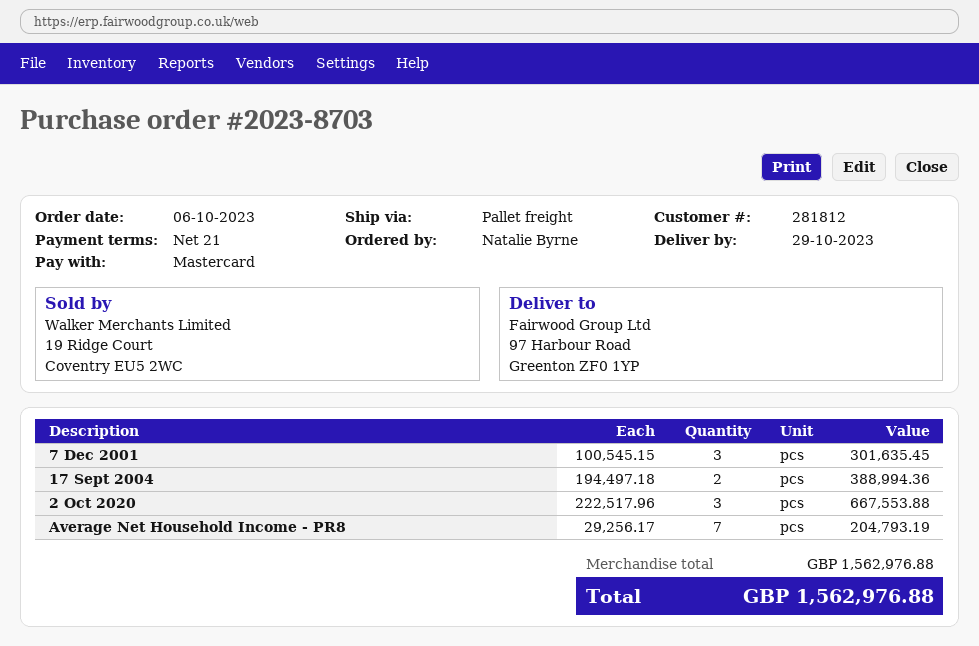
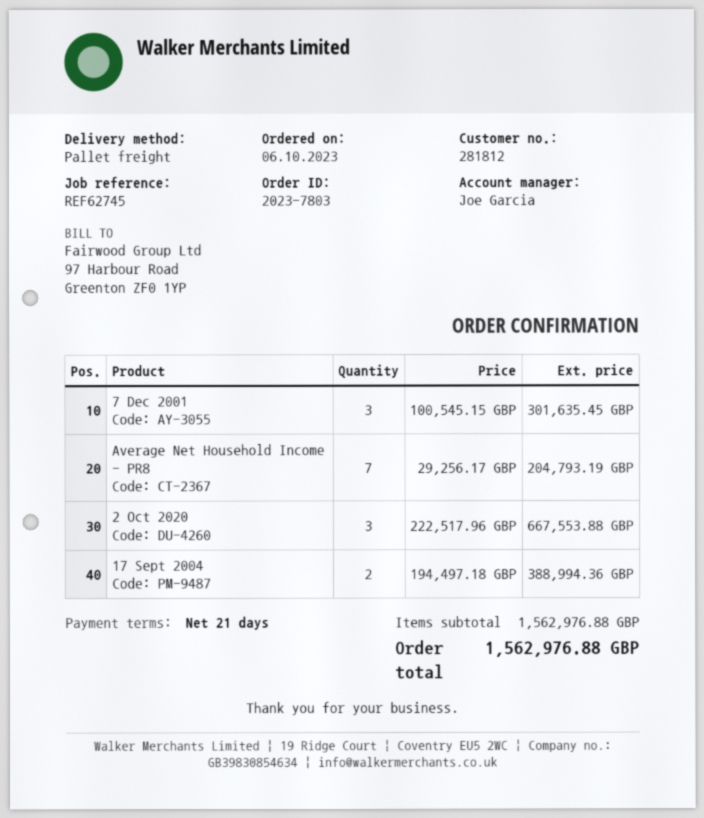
order number: 2023-8703 -> 2023-7803

